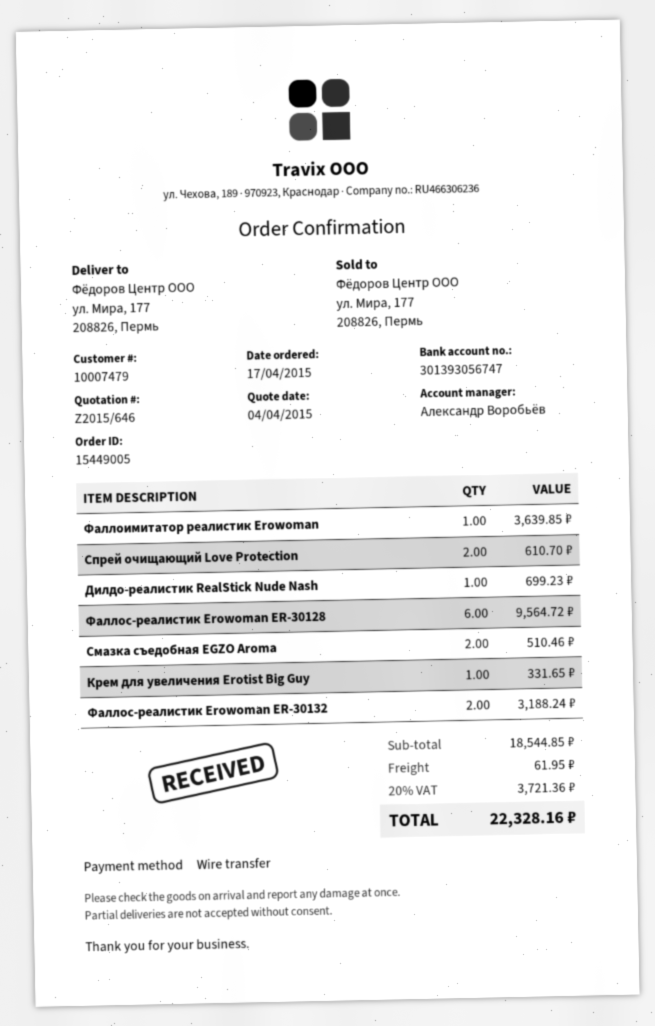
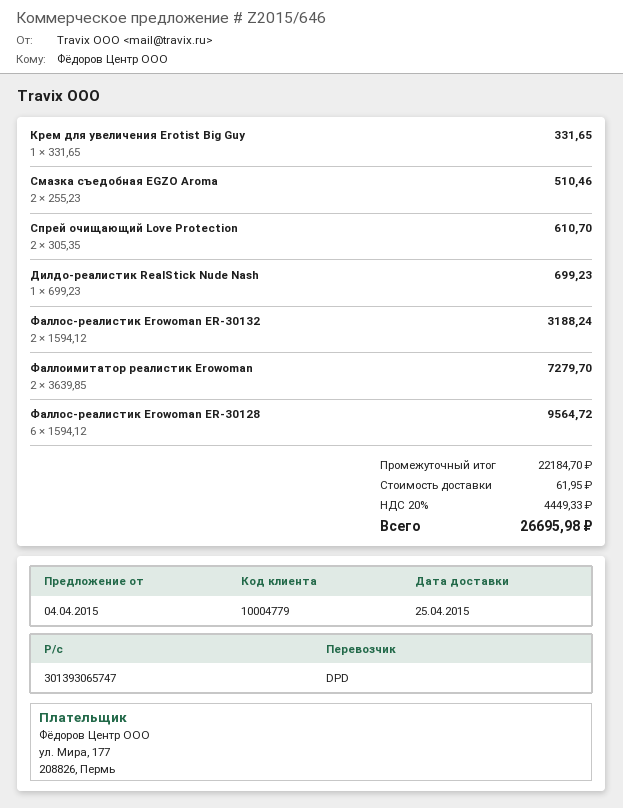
customer number: 10007479 -> 10004779
bank account: 301393056747 -> 301393065747
Фаллоимитатор реалистик Erowoman: 1 for 3639.85 -> 2 for 7279.70
subtotal: 18544.85 -> 22184.70
tax: 20% = 3721.36 -> 20% = 4449.33
total: 22328.16 -> 26695.98

